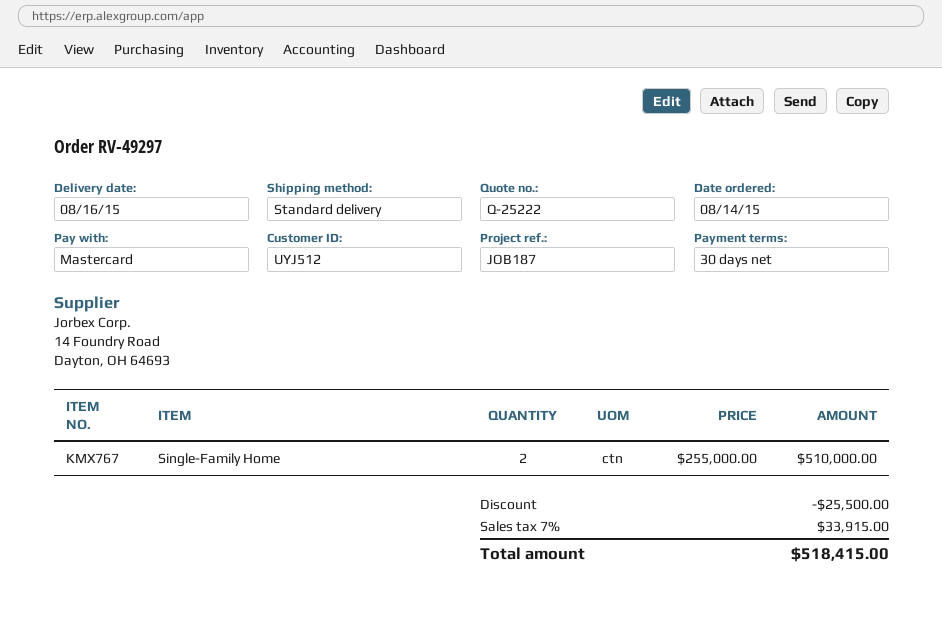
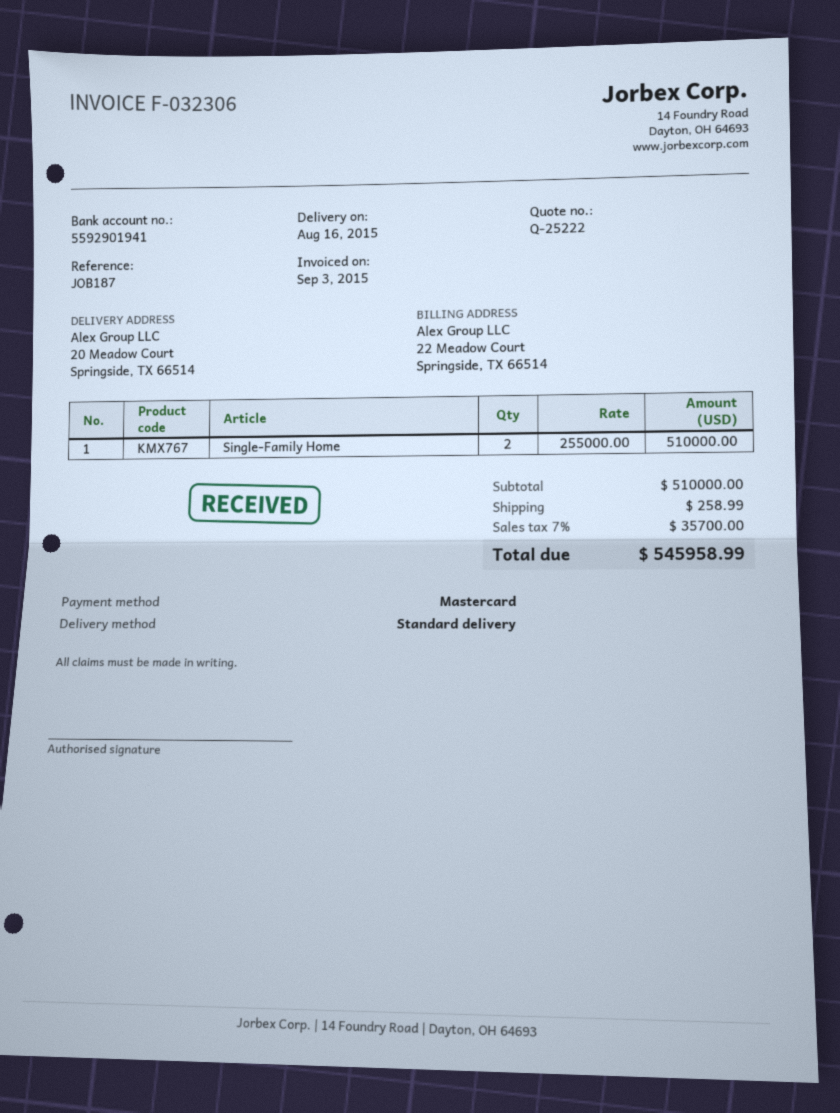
discount: 25500.00 -> none
shipping: none -> 258.99
tax: 7% = 33915.00 -> 7% = 35700.00
total: 518415.00 -> 545958.99

